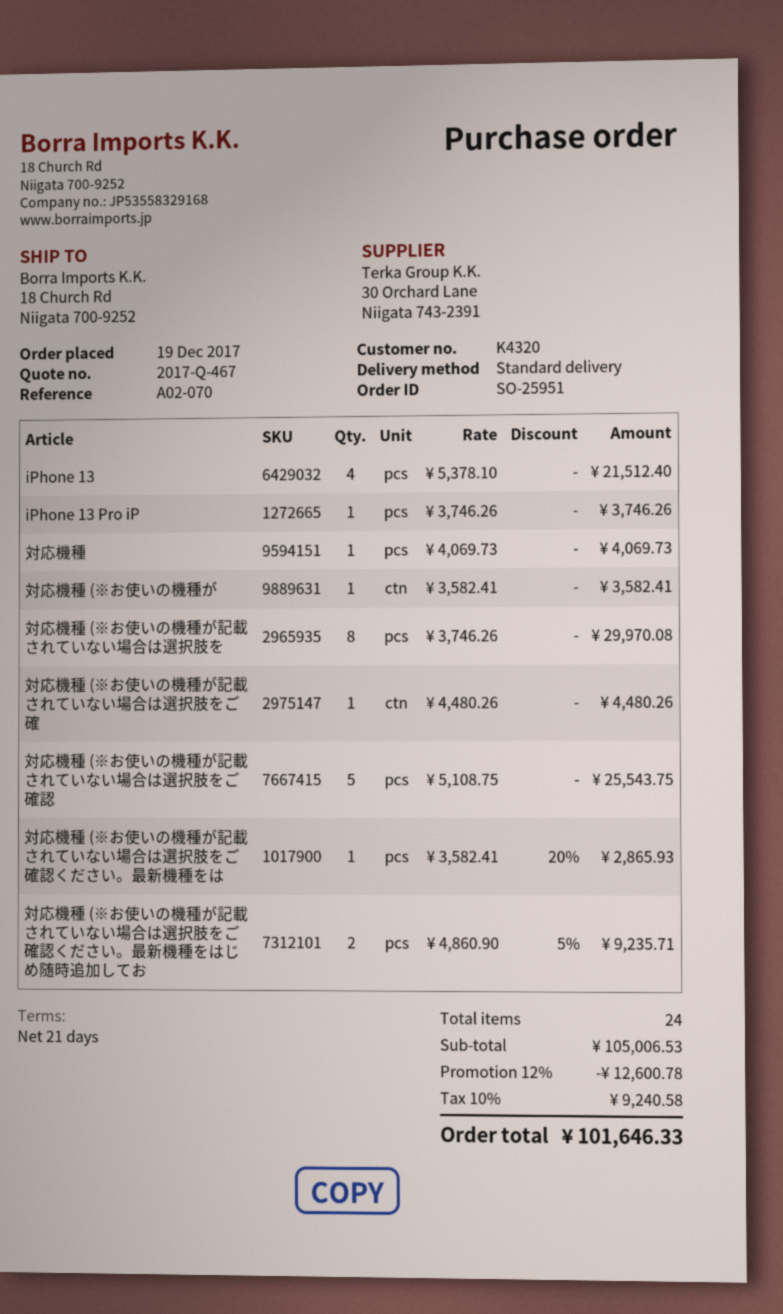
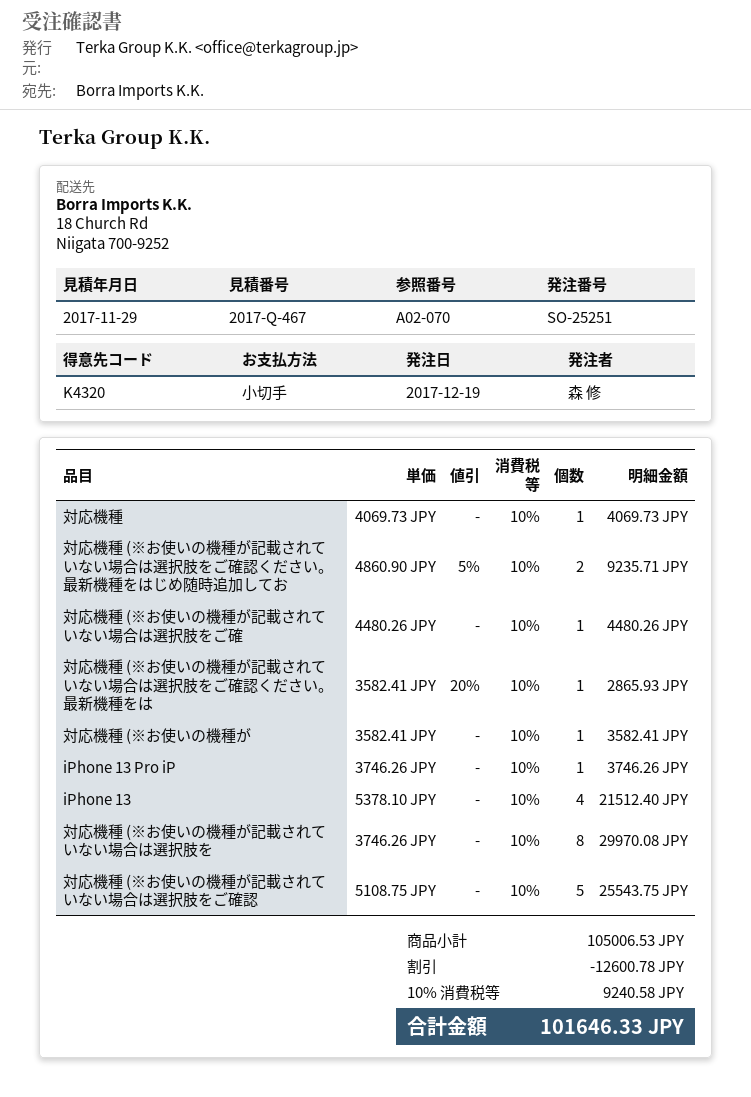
order number: SO-25951 -> SO-25251

